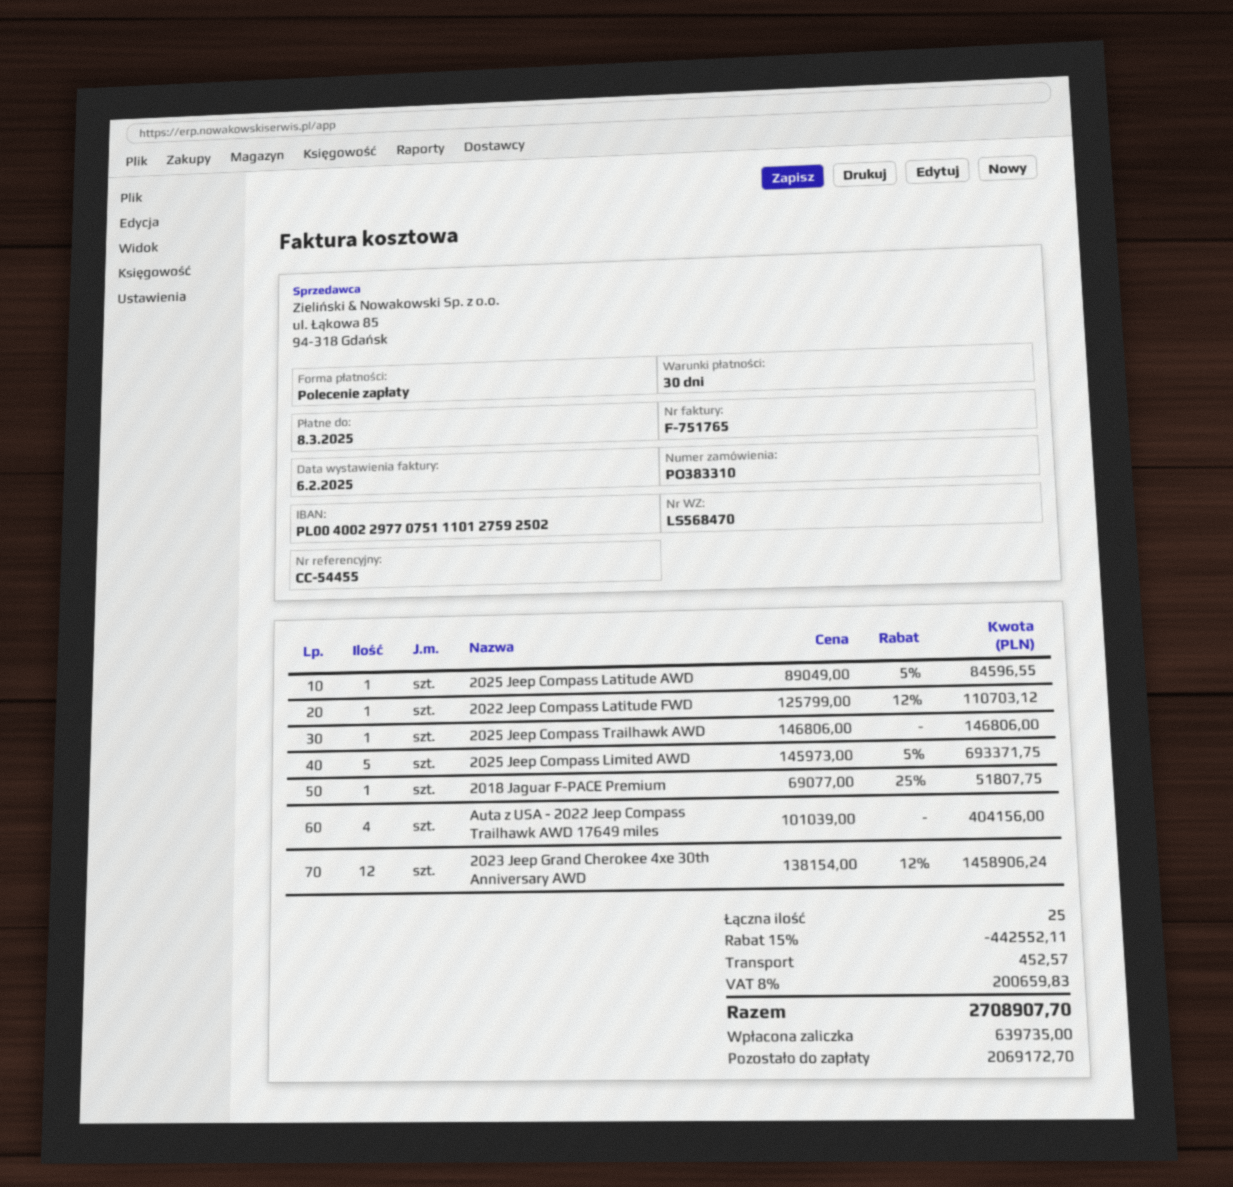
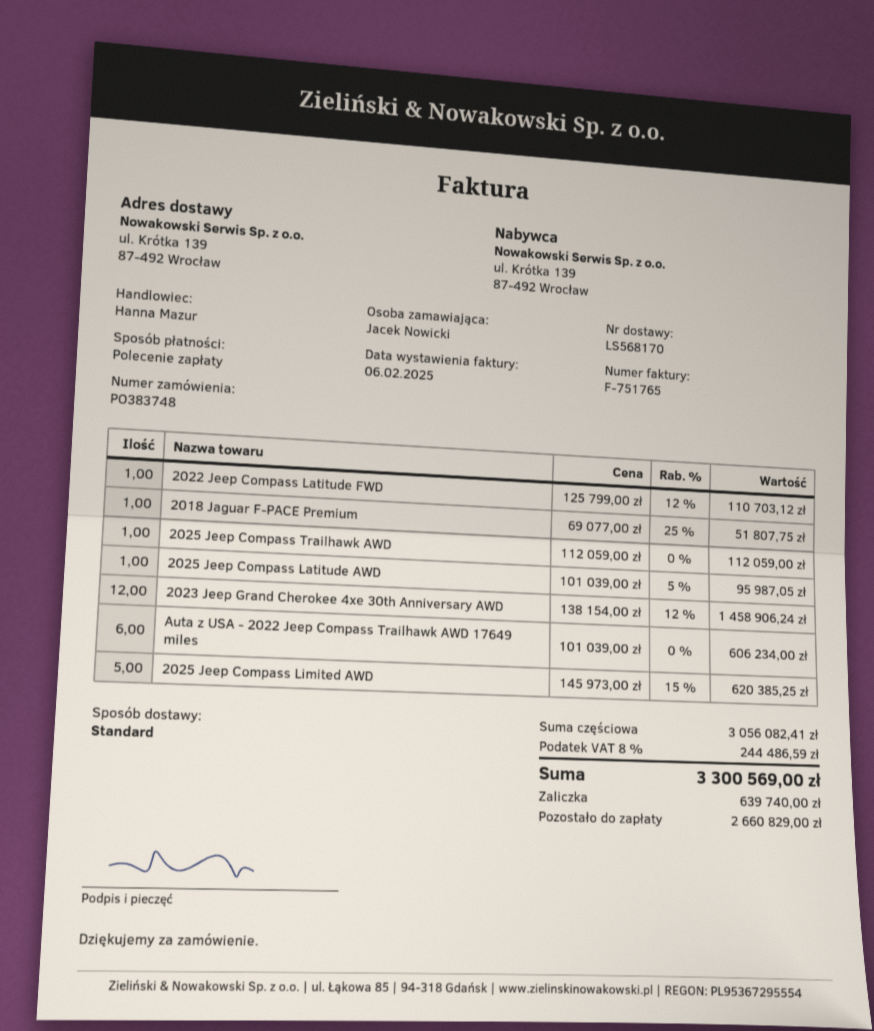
order number: PO383310 -> PO383748
delivery note number: LS568470 -> LS568170
2025 Jeep Compass Latitude AWD: 1 x 89049.00 - 5% = 84596.55 -> 1 x 101039.00 - 5% = 95987.05
2025 Jeep Compass Trailhawk AWD: 1 x 146806.00 = 146806.00 -> 1 x 112059.00 = 112059.00
2025 Jeep Compass Limited AWD: 5 x 145973.00 - 5% = 693371.75 -> 5 x 145973.00 - 15% = 620385.25
Auta z USA - 2022 Jeep Compass Trailhawk AWD 17649 miles: 4 x 101039.00 = 404156.00 -> 6 x 101039.00 = 606234.00
discount: 15% = 442552.11 -> none
shipping: 452.57 -> none
tax: 8% = 200659.83 -> 8% = 244486.59
total: 2708907.70 -> 3300569.00
deposit: 639735.00 -> 639740.00
balance: 2069172.70 -> 2660829.00

